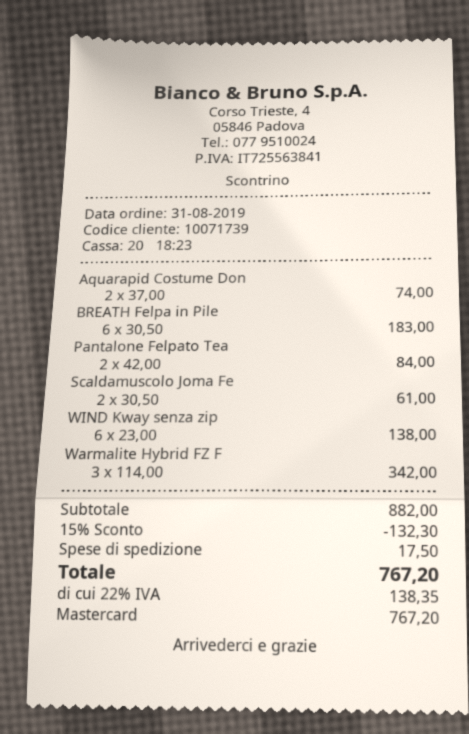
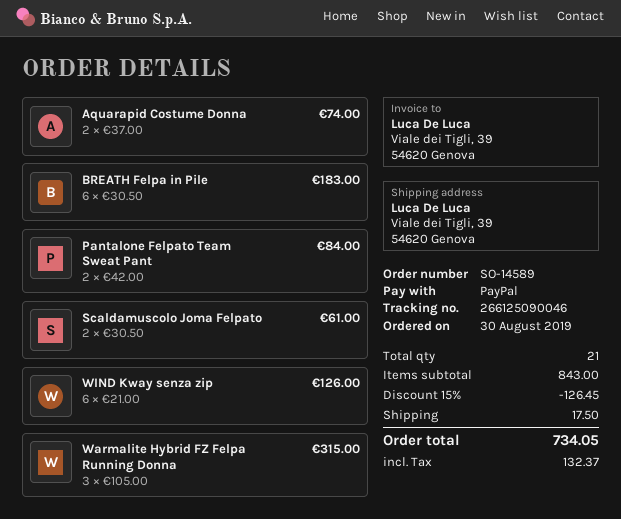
order date: 2019-08-31 -> 2019-08-30
payment method: Mastercard -> PayPal
WIND Kway senza zip: 6 x 23.00 = 138.00 -> 6 x 21.00 = 126.00
Warmalite Hybrid FZ F: 3 x 114.00 = 342.00 -> 3 x 105.00 = 315.00
subtotal: 882.00 -> 843.00
discount: 15% = 132.30 -> 15% = 126.45
tax: 138.35 -> 132.37
total: 767.20 -> 734.05

